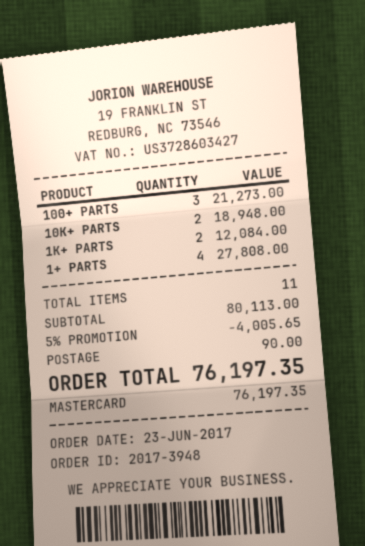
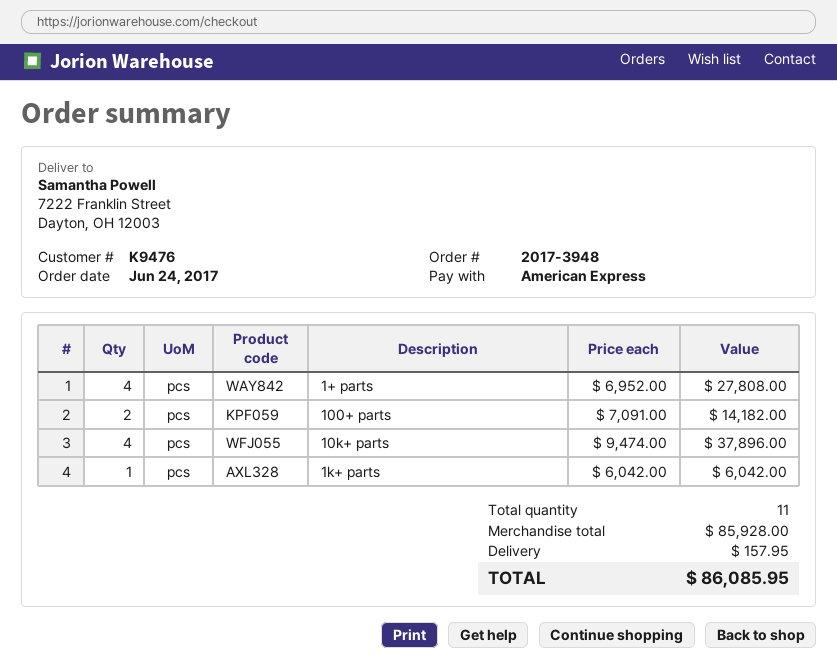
order date: 2017-06-23 -> 2017-06-24
payment method: Mastercard -> American Express
100+ PARTS: 3 for 21273.00 -> 2 for 14182.00
10K+ PARTS: 2 for 18948.00 -> 4 for 37896.00
1K+ PARTS: 2 for 12084.00 -> 1 for 6042.00
subtotal: 80113.00 -> 85928.00
discount: 5% = 4005.65 -> none
shipping: 90.00 -> 157.95
total: 76197.35 -> 86085.95

